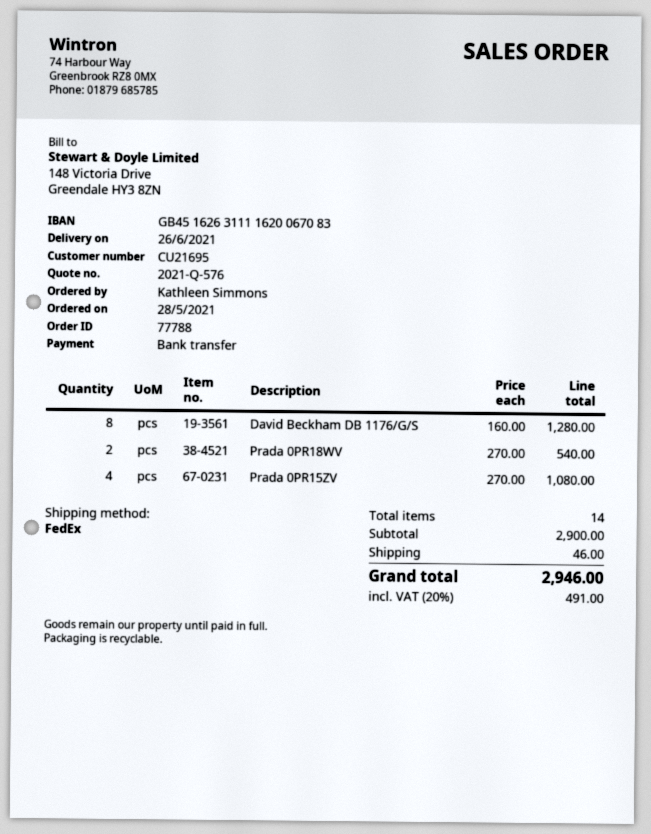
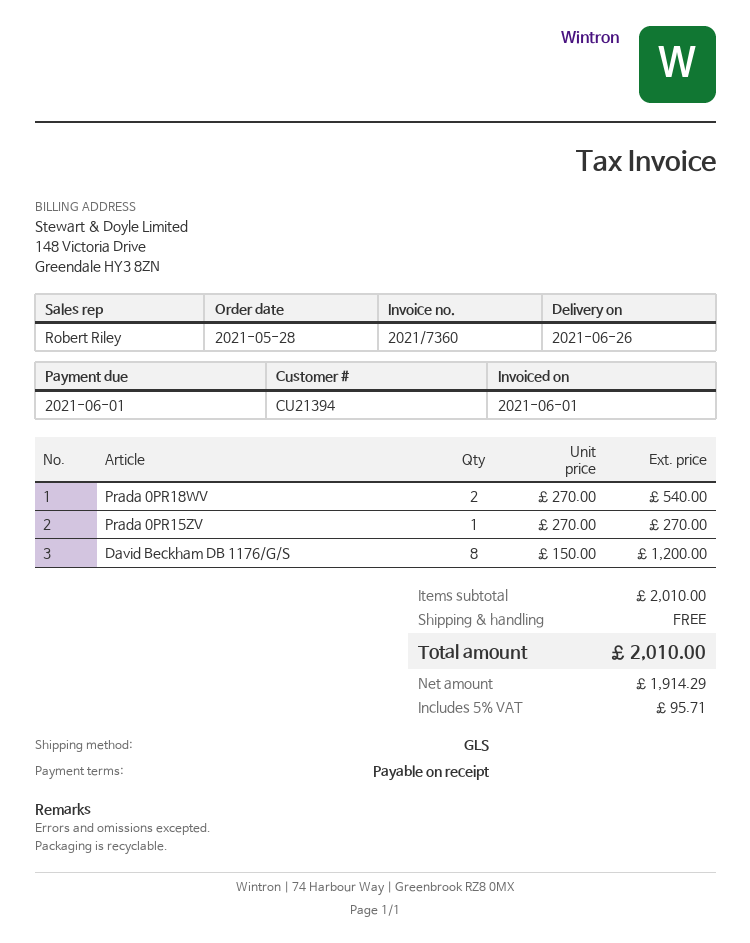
customer number: CU21695 -> CU21394
shipping method: FedEx -> GLS
David Beckham DB 1176/G/S: 8 x 160.00 = 1280.00 -> 8 x 150.00 = 1200.00
Prada 0PR15ZV: 4 x 270.00 = 1080.00 -> 1 x 270.00 = 270.00
subtotal: 2900.00 -> 2010.00
shipping: 46.00 -> 0.00
tax: 20% = 491.00 -> 5% = 95.71
total: 2946.00 -> 2010.00

